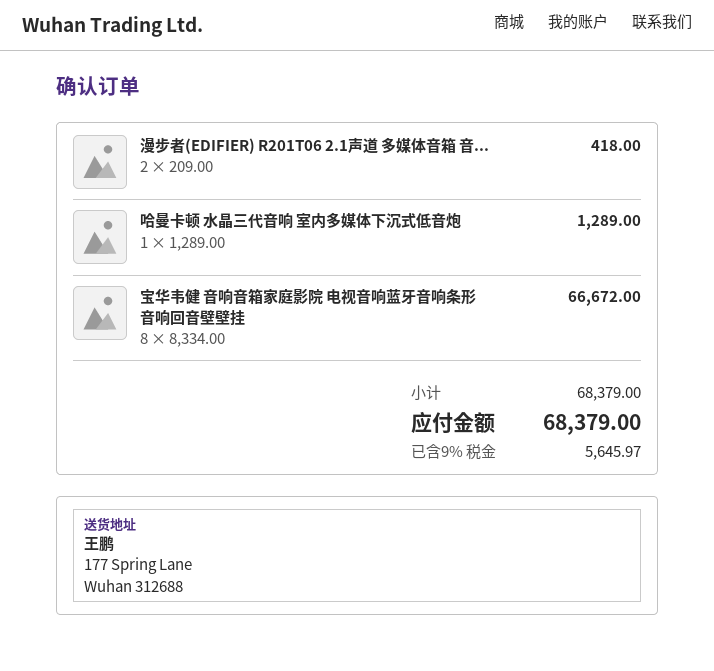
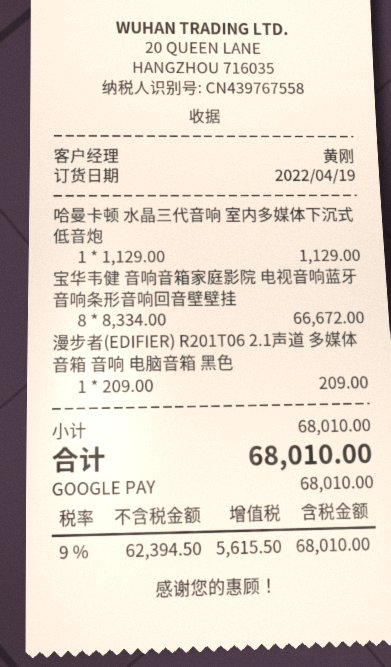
漫步者(EDIFIER) R201T06 2.1声道 多媒体音箱 音...: 2 x 209.00 = 418.00 -> 1 x 209.00 = 209.00
哈曼卡顿 水晶三代音响 室内多媒体下沉式低音炮: 1 x 1289.00 = 1289.00 -> 1 x 1129.00 = 1129.00
subtotal: 68379.00 -> 68010.00
tax: 9% = 5645.97 -> 9% = 5615.50
total: 68379.00 -> 68010.00

